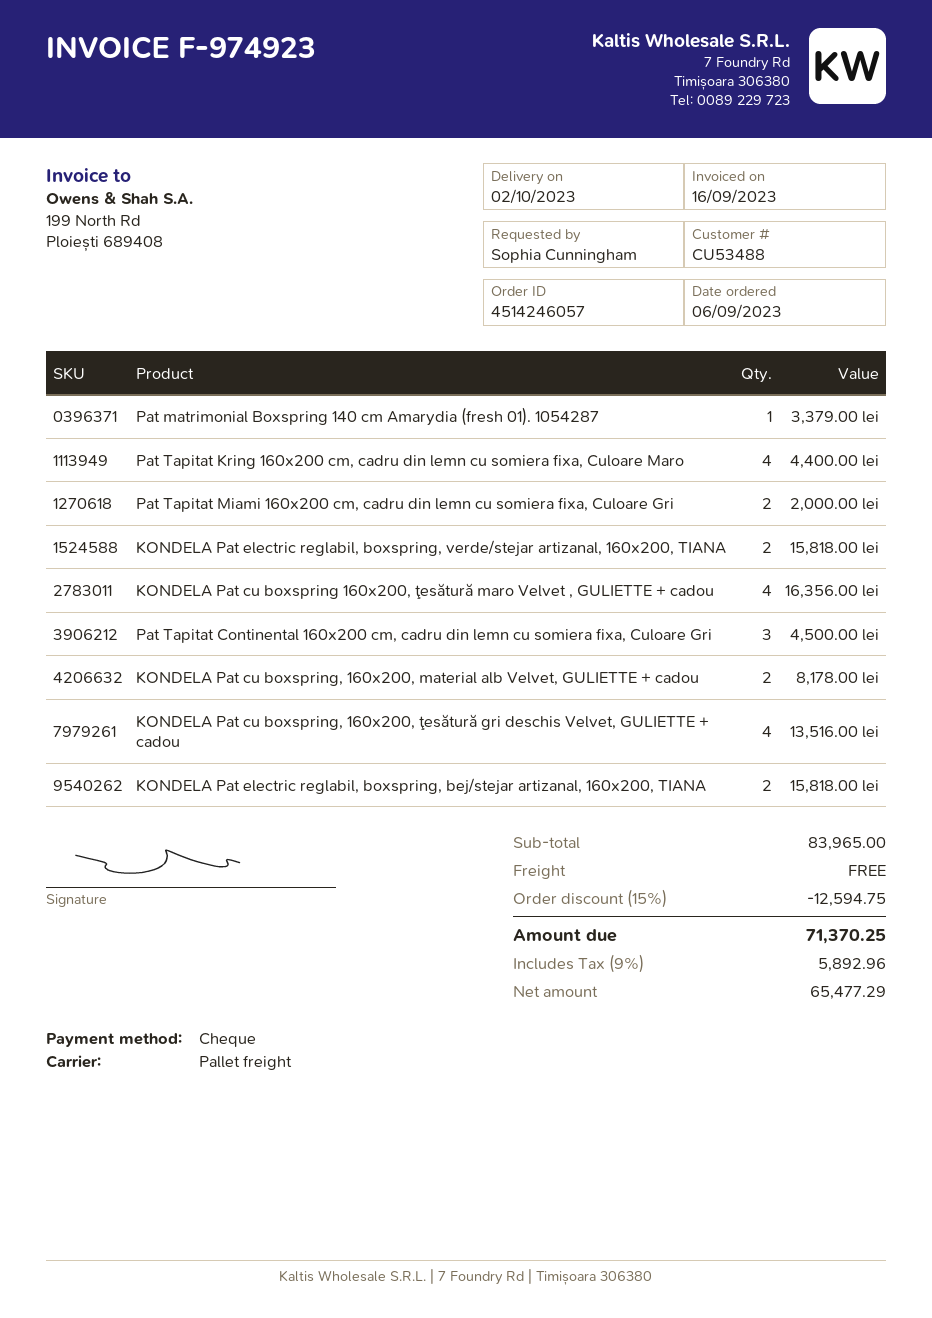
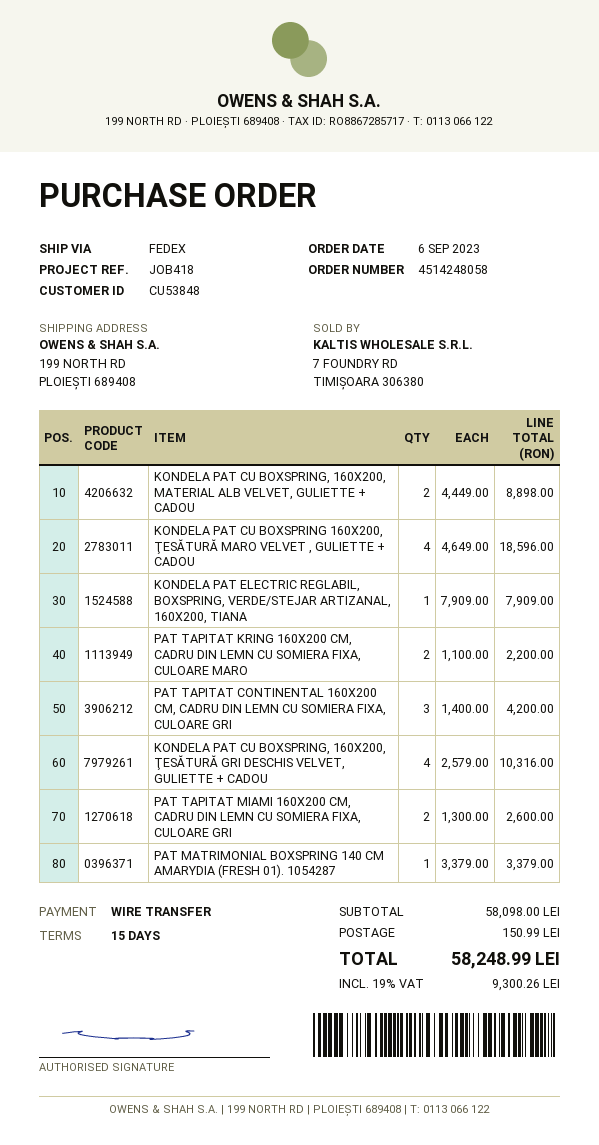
order number: 4514246057 -> 4514248058
customer number: CU53488 -> CU53848
payment method: cheque -> bank transfer
shipping method: pallet freight -> FedEx
Pat Tapitat Kring 160x200 cm, cadru din lemn cu somiera fixa, Culoare Maro: 4 for 4400.00 -> 2 for 2200.00
Pat Tapitat Miami 160x200 cm, cadru din lemn cu somiera fixa, Culoare Gri: 2 for 2000.00 -> 2 for 2600.00
KONDELA Pat electric reglabil, boxspring, verde/stejar artizanal, 160x200, TIANA: 2 for 15818.00 -> 1 for 7909.00
KONDELA Pat cu boxspring 160x200, ţesătură maro Velvet , GULIETTE + cadou: 4 for 16356.00 -> 4 for 18596.00
Pat Tapitat Continental 160x200 cm, cadru din lemn cu somiera fixa, Culoare Gri: 3 for 4500.00 -> 3 for 4200.00
KONDELA Pat cu boxspring, 160x200, material alb Velvet, GULIETTE + cadou: 2 for 8178.00 -> 2 for 8898.00
KONDELA Pat cu boxspring, 160x200, ţesătură gri deschis Velvet, GULIETTE + cadou: 4 for 13516.00 -> 4 for 10316.00
KONDELA Pat electric reglabil, boxspring, bej/stejar artizanal, 160x200, TIANA: 2 for 15818.00 -> none
subtotal: 83965.00 -> 58098.00
discount: 15% = 12594.75 -> none
shipping: 0.00 -> 150.99
tax: 9% = 5892.96 -> 19% = 9300.26
total: 71370.25 -> 58248.99

